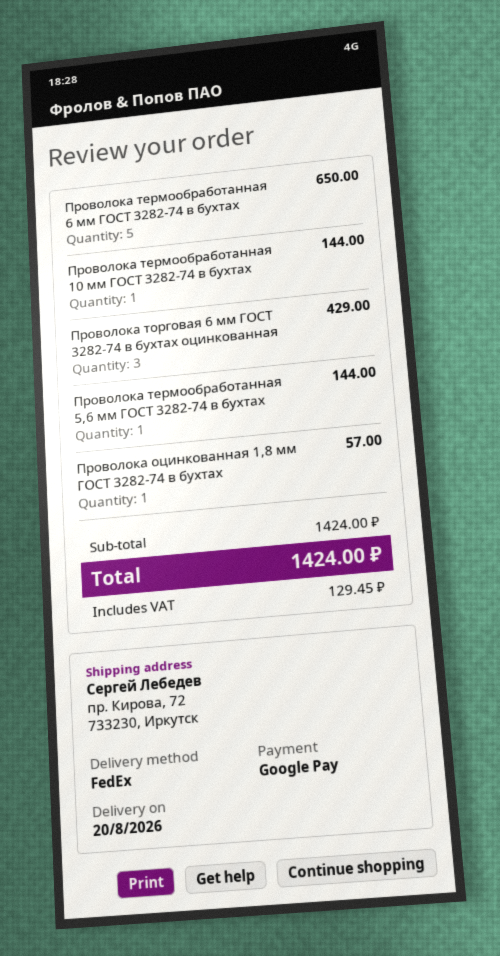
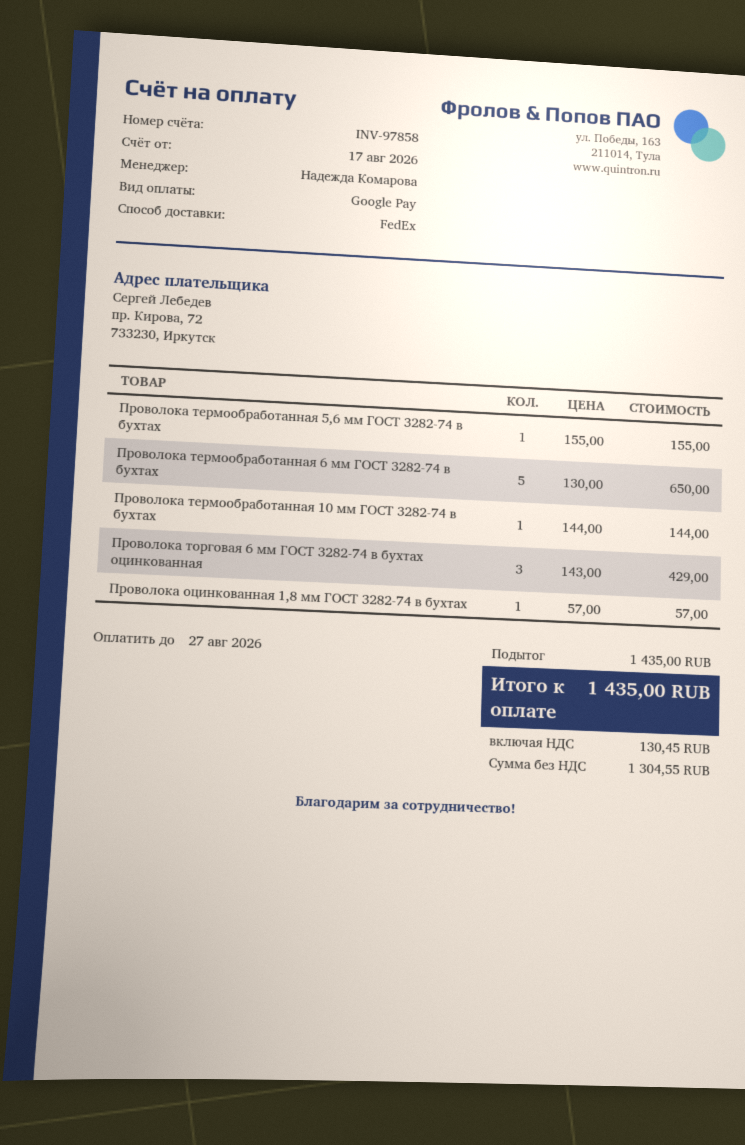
Проволока термообработанная 5,6 мм ГОСТ 3282-74 в бухтах: 1 for 144.00 -> 1 for 155.00
subtotal: 1424.00 -> 1435.00
tax: 129.45 -> 130.45
total: 1424.00 -> 1435.00

